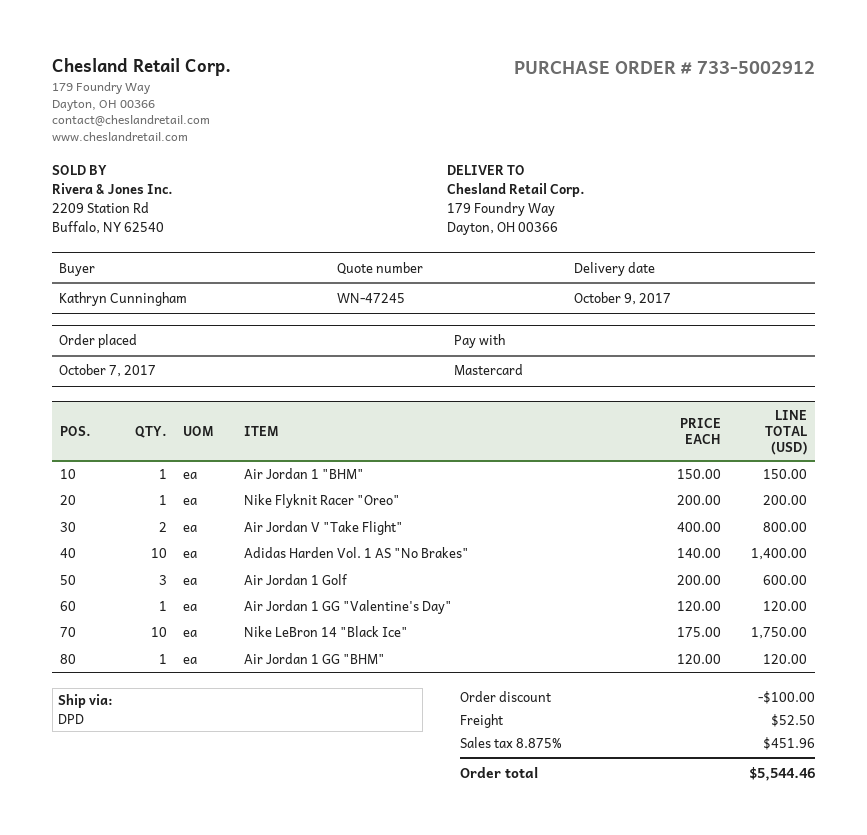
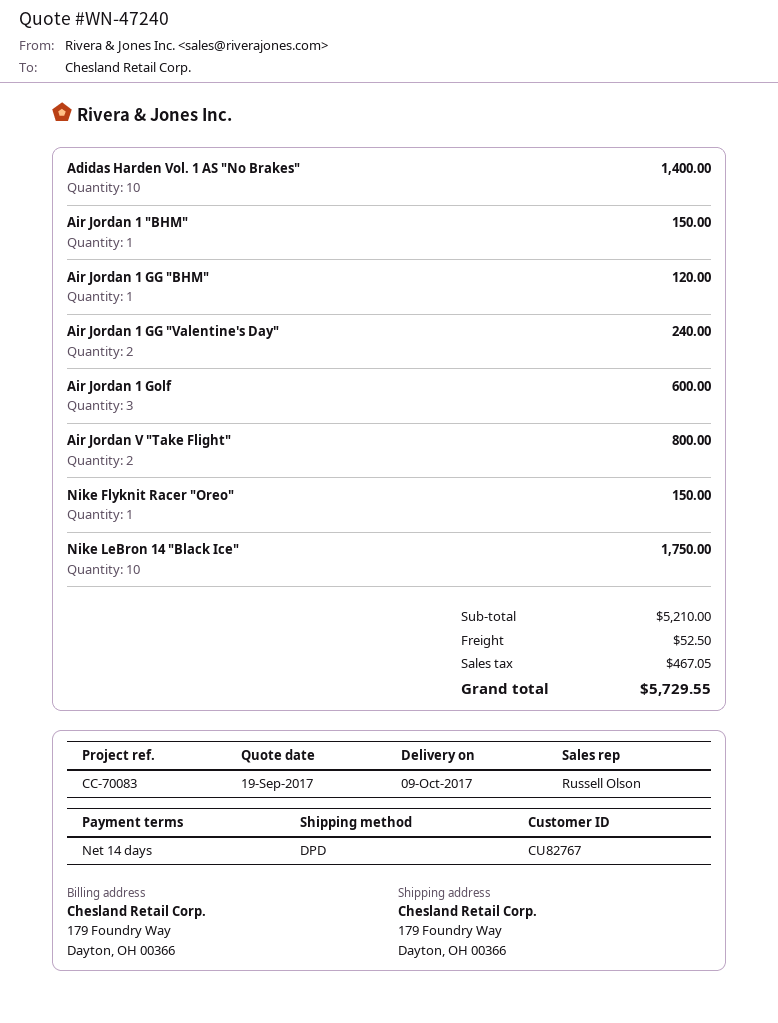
quote number: WN-47245 -> WN-47240
Nike Flyknit Racer "Oreo": 1 for 200.00 -> 1 for 150.00
Air Jordan 1 GG "Valentine's Day": 1 for 120.00 -> 2 for 240.00
discount: 100.00 -> none
tax: 451.96 -> 467.05
total: 5544.46 -> 5729.55

